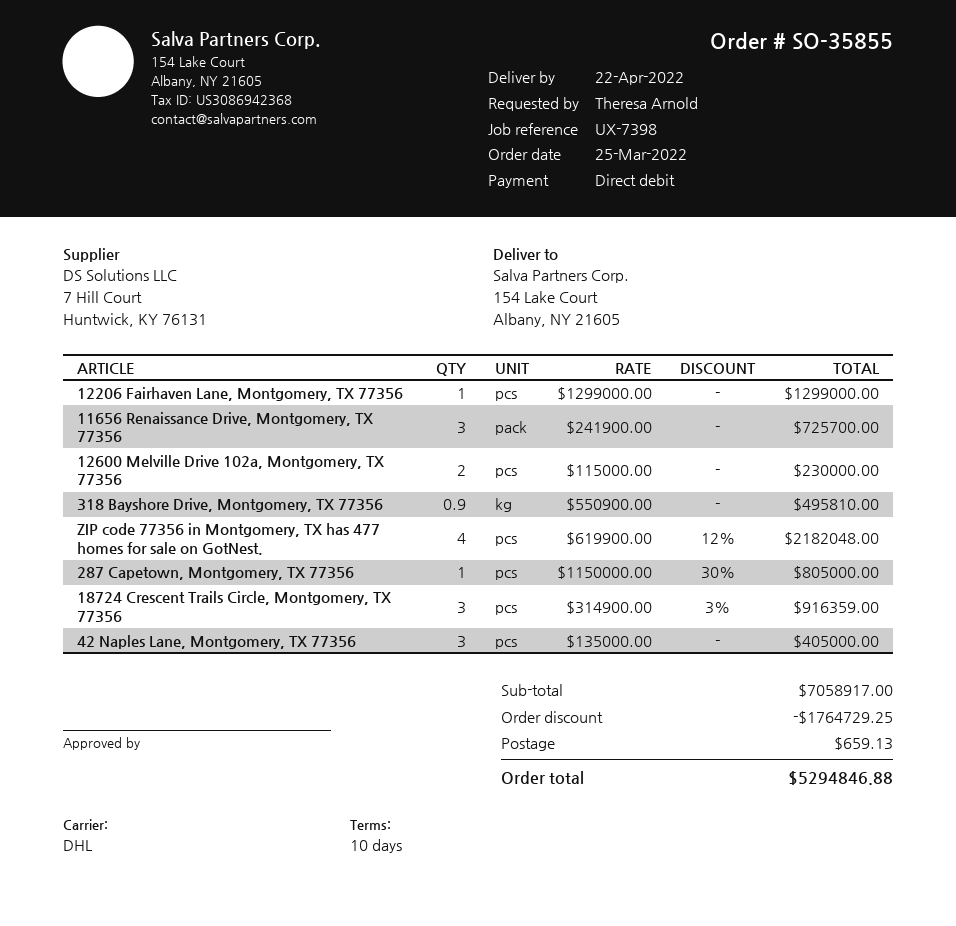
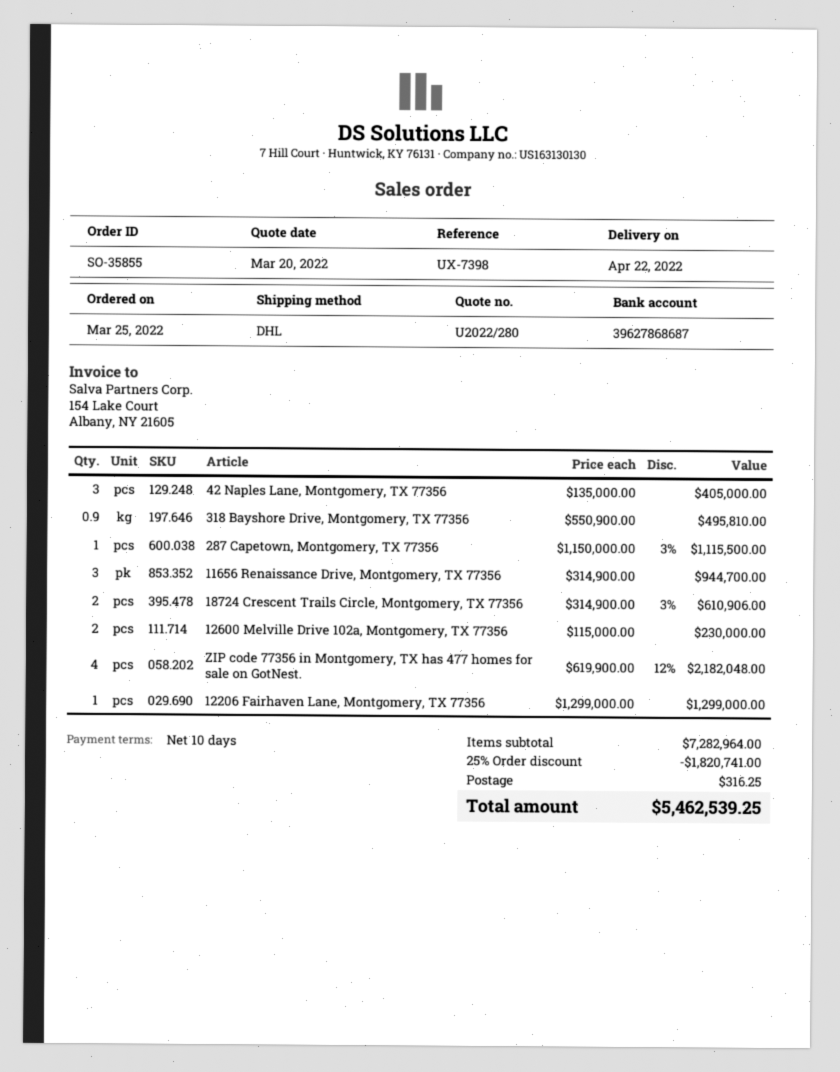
11656 Renaissance Drive, Montgomery, TX 77356: 3 x 241900.00 = 725700.00 -> 3 x 314900.00 = 944700.00
287 Capetown, Montgomery, TX 77356: 1 x 1150000.00 - 30% = 805000.00 -> 1 x 1150000.00 - 3% = 1115500.00
18724 Crescent Trails Circle, Montgomery, TX 77356: 3 x 314900.00 - 3% = 916359.00 -> 2 x 314900.00 - 3% = 610906.00
subtotal: 7058917.00 -> 7282964.00
discount: 1764729.25 -> 1820741.00
shipping: 659.13 -> 316.25
total: 5294846.88 -> 5462539.25

